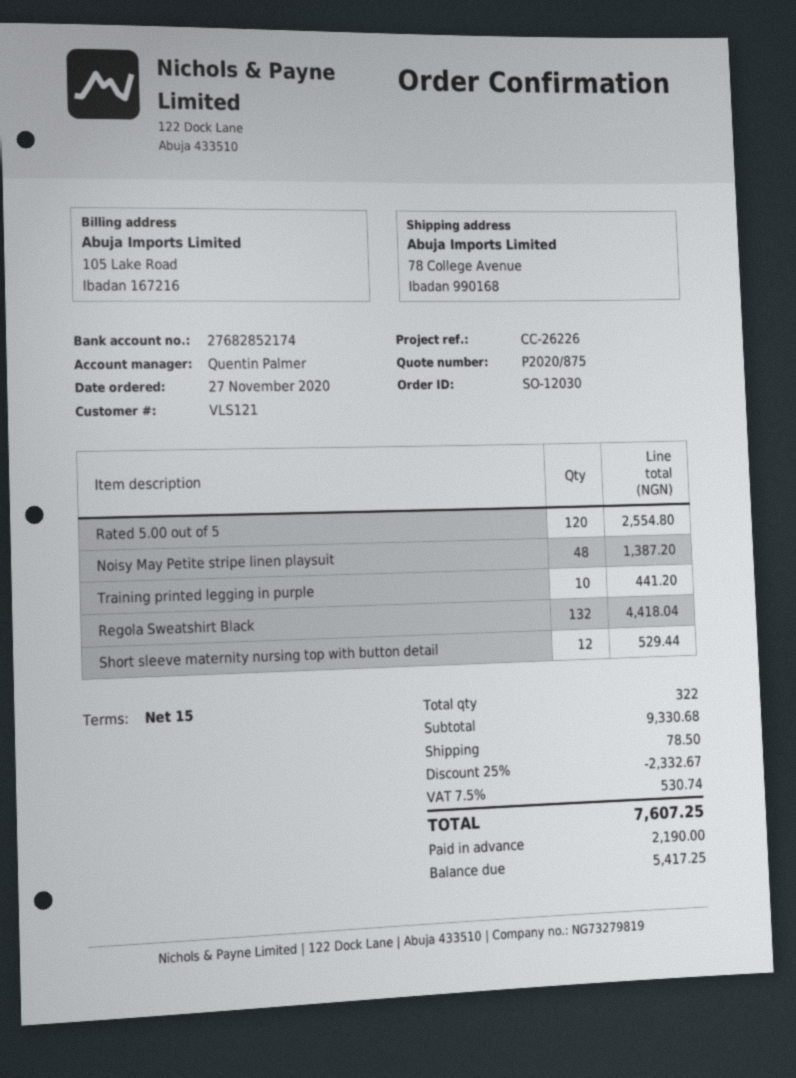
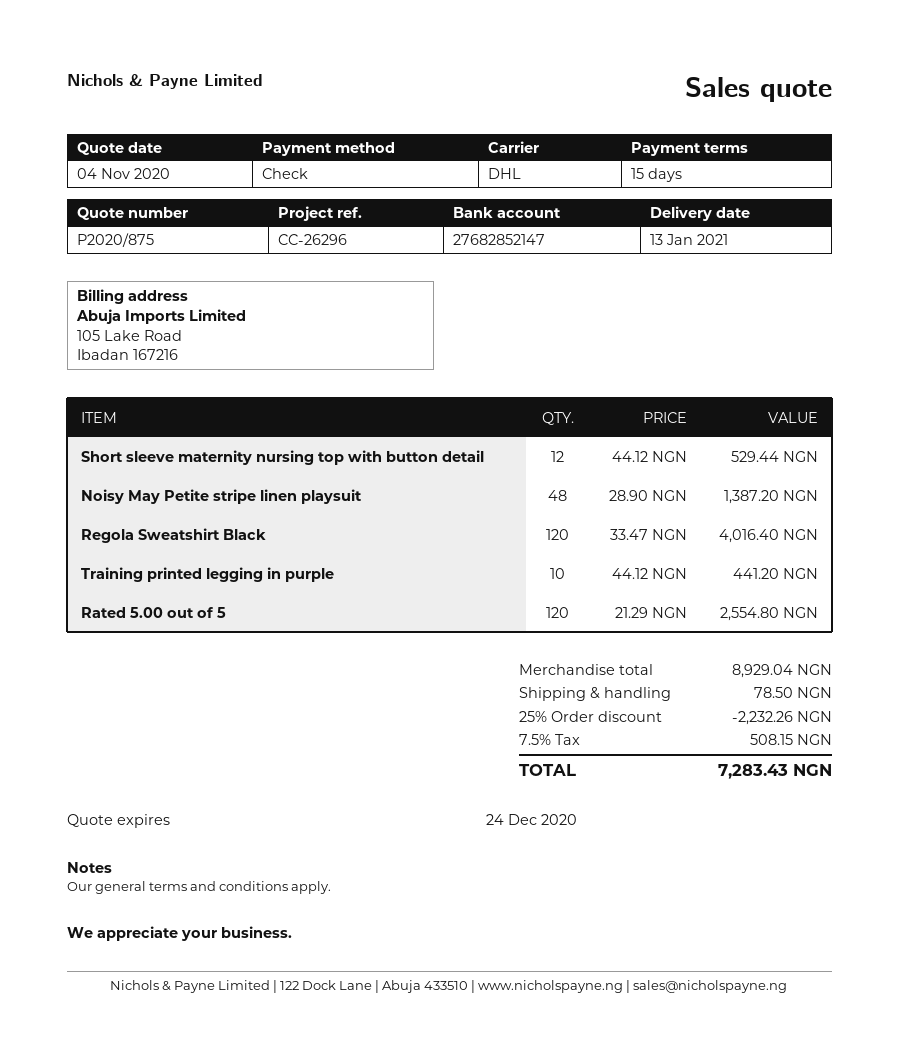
reference: CC-26226 -> CC-26296
bank account: 27682852174 -> 27682852147
Regola Sweatshirt Black: 132 for 4418.04 -> 120 for 4016.40
subtotal: 9330.68 -> 8929.04
discount: 25% = 2332.67 -> 25% = 2232.26
tax: 7.5% = 530.74 -> 7.5% = 508.15
total: 7607.25 -> 7283.43

